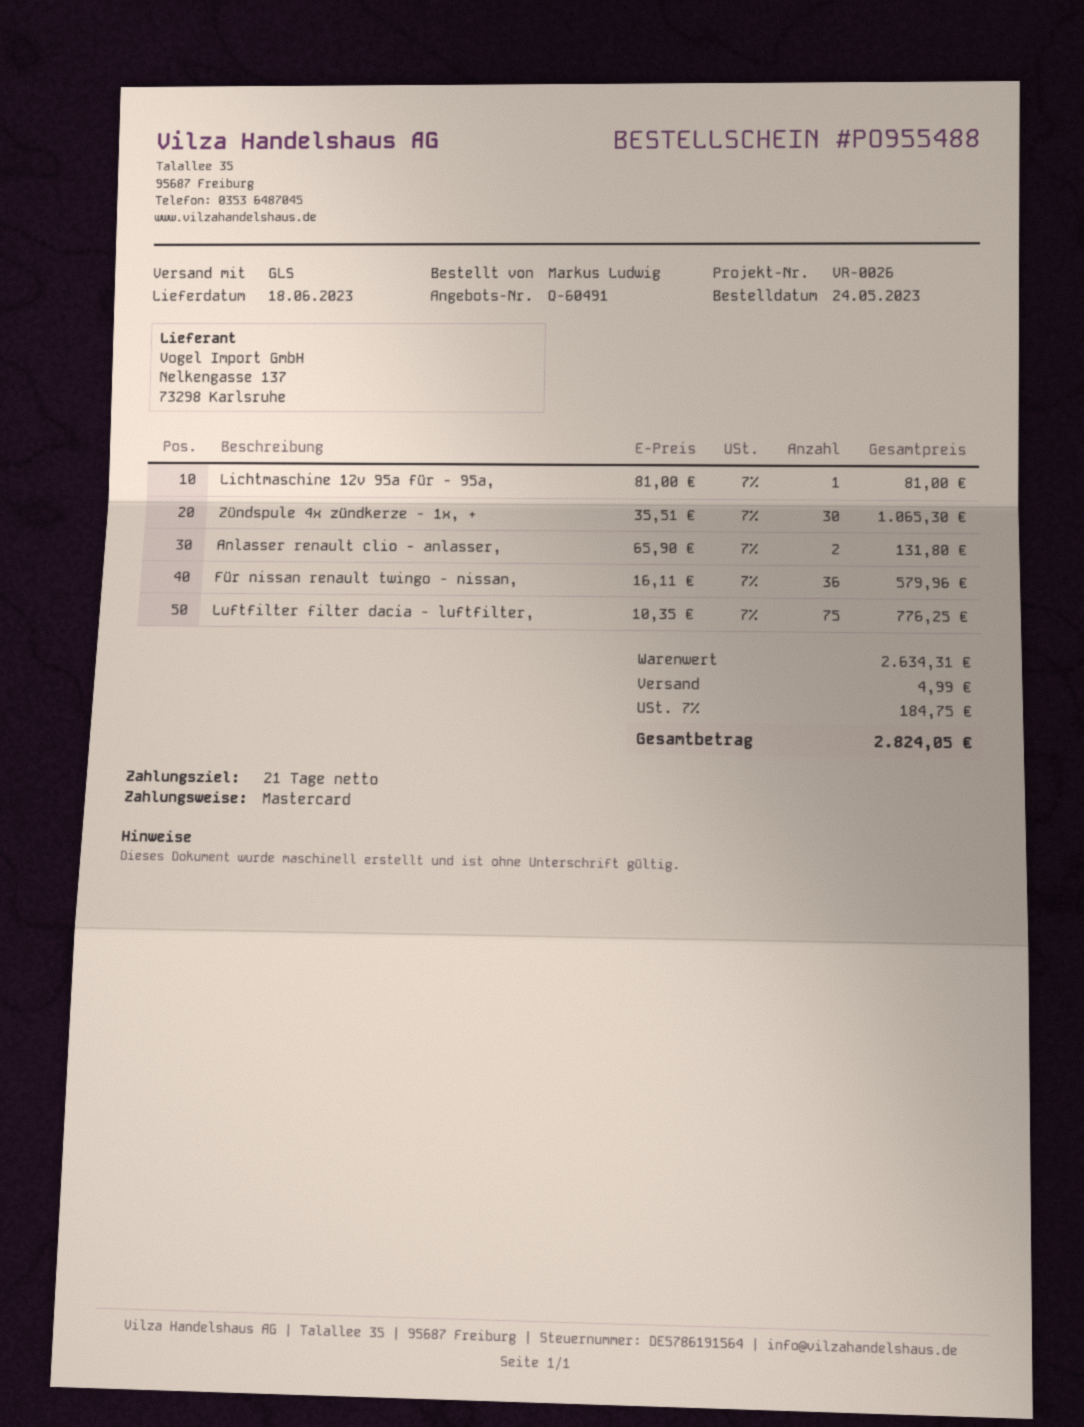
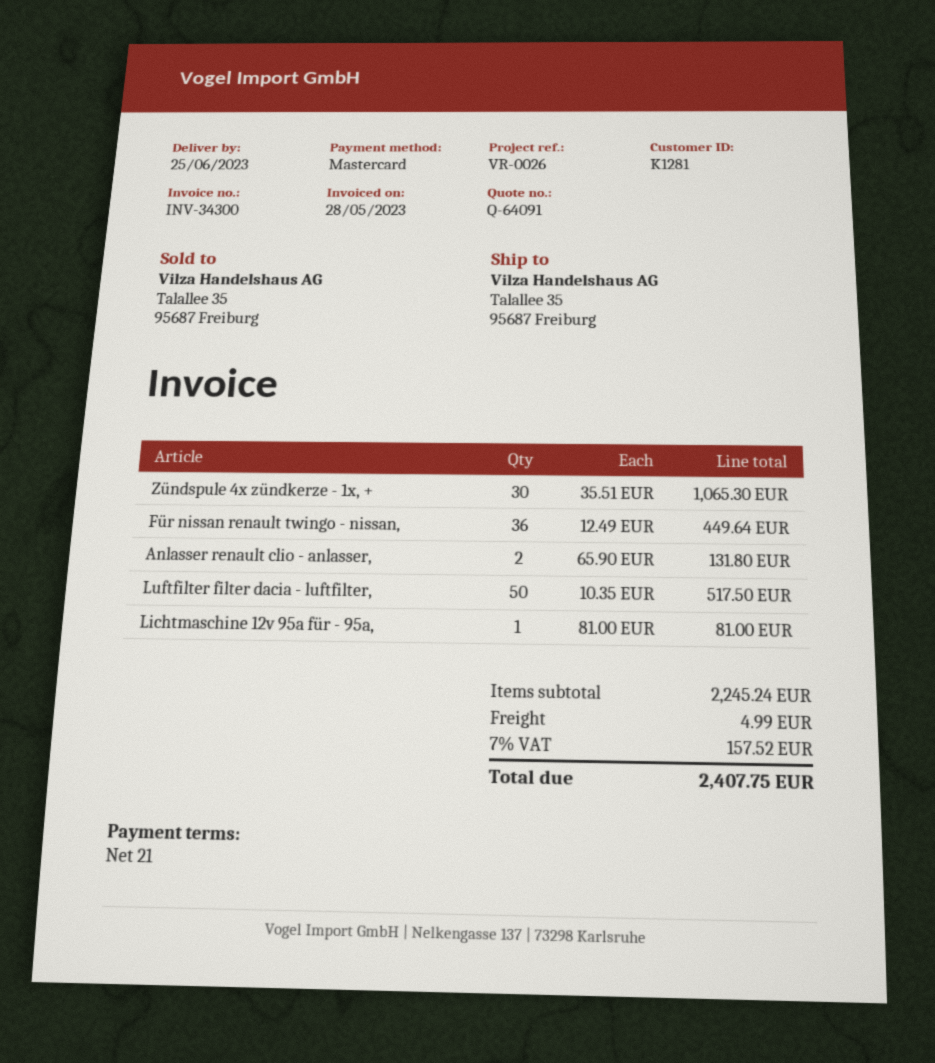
quote number: Q-60491 -> Q-64091
delivery date: 2023-06-18 -> 2023-06-25
Für nissan renault twingo - nissan,: 36 x 16.11 = 579.96 -> 36 x 12.49 = 449.64
Luftfilter filter dacia - luftfilter,: 75 x 10.35 = 776.25 -> 50 x 10.35 = 517.50
subtotal: 2634.31 -> 2245.24
tax: 7% = 184.75 -> 7% = 157.52
total: 2824.05 -> 2407.75

